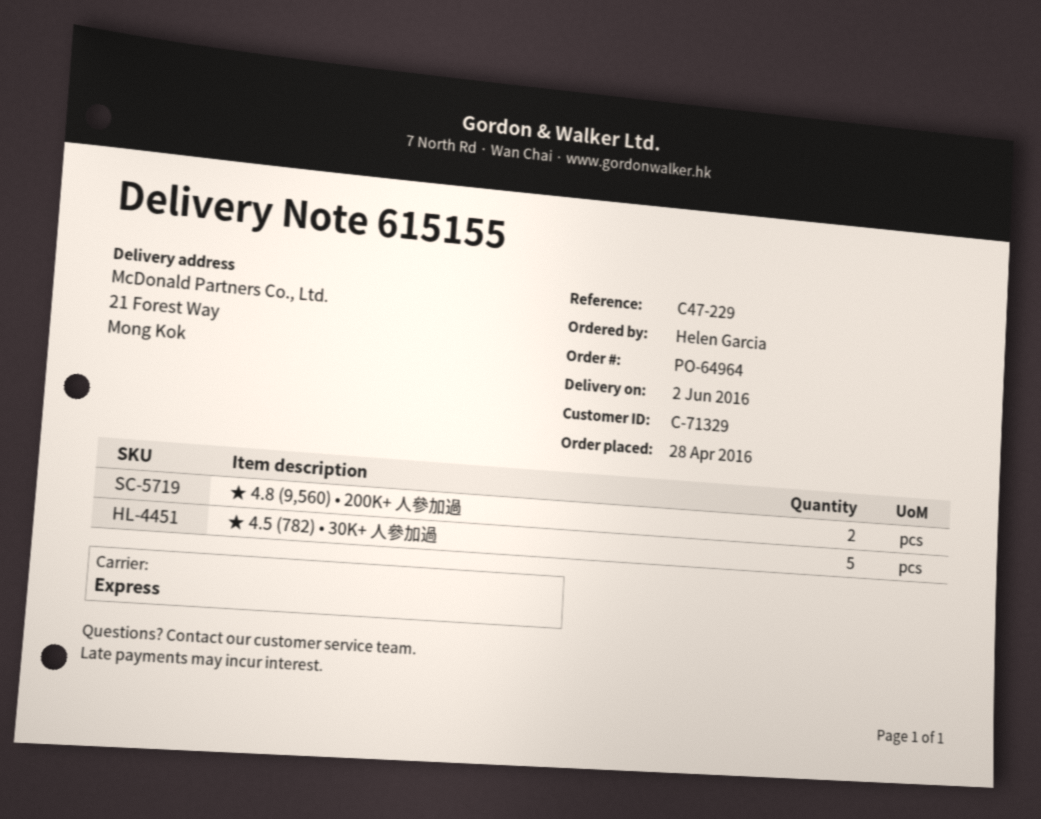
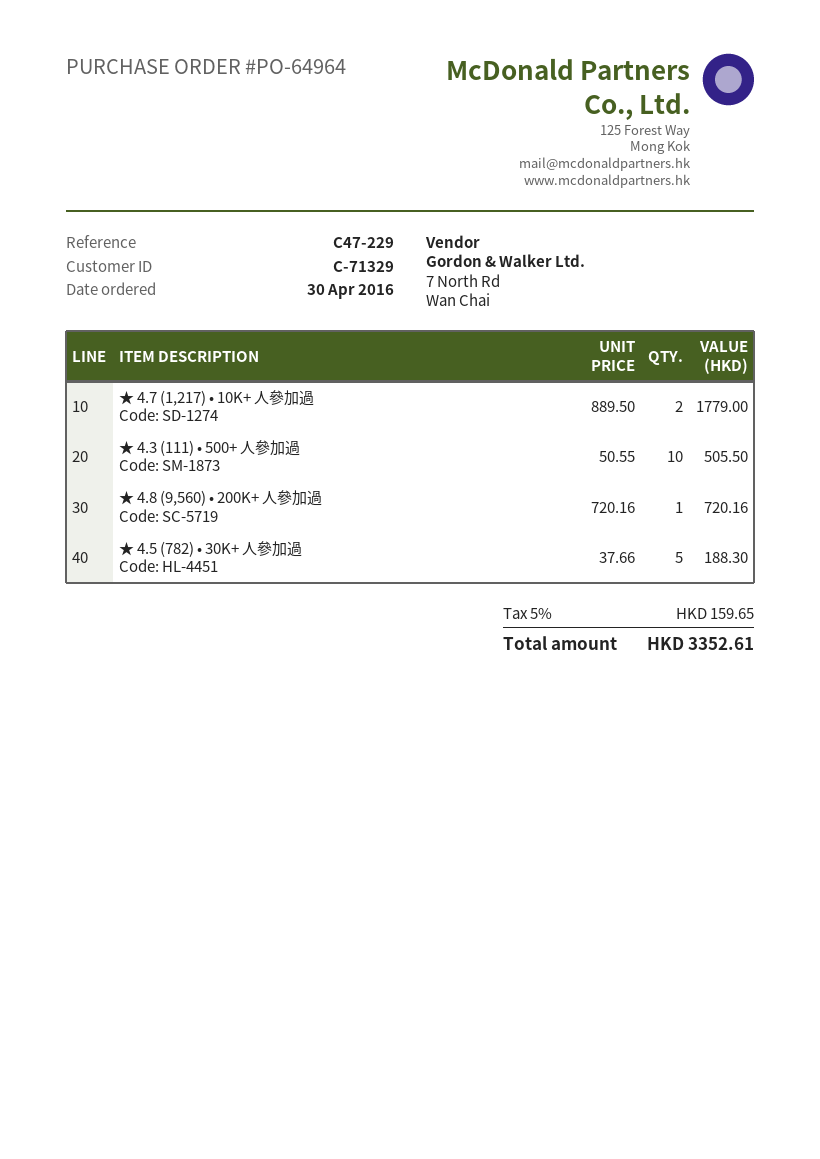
order date: 2016-04-28 -> 2016-04-30
★ 4.8 (9,560) • 200K+ 人參加過: 2 -> 1
★ 4.7 (1,217) • 10K+ 人參加過: none -> 2
★ 4.3 (111) • 500+ 人參加過: none -> 10

